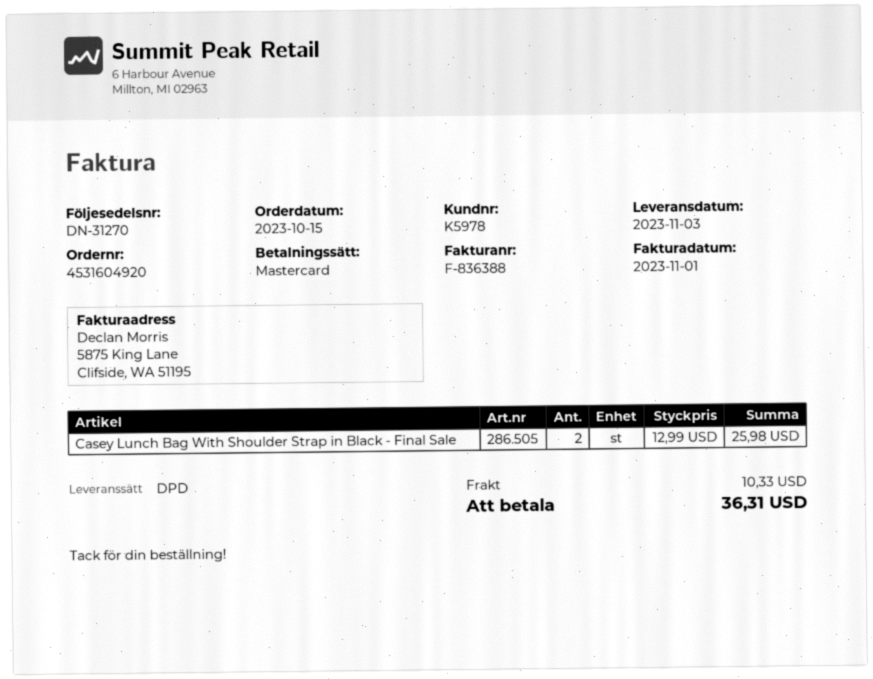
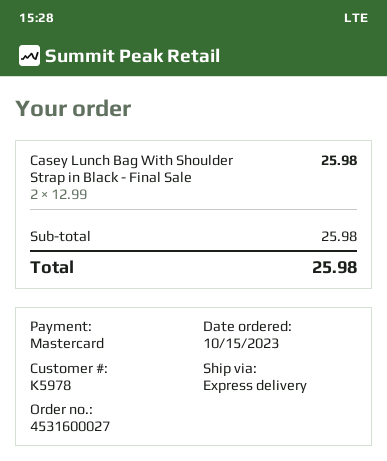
order number: 4531604920 -> 4531600027
shipping method: DPD -> express
shipping: 10.33 -> none
total: 36.31 -> 25.98

